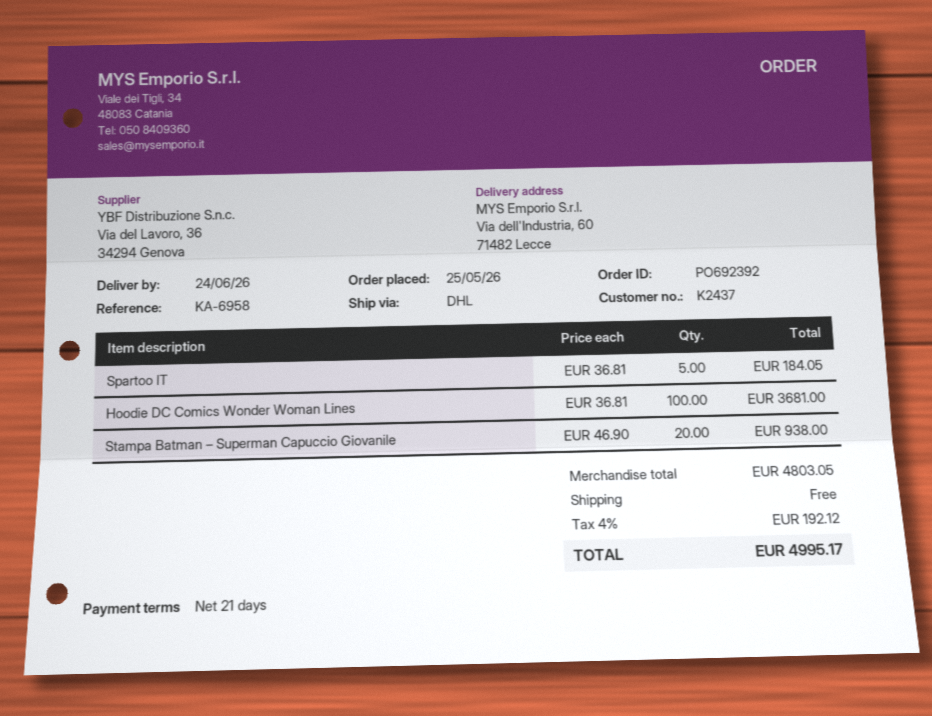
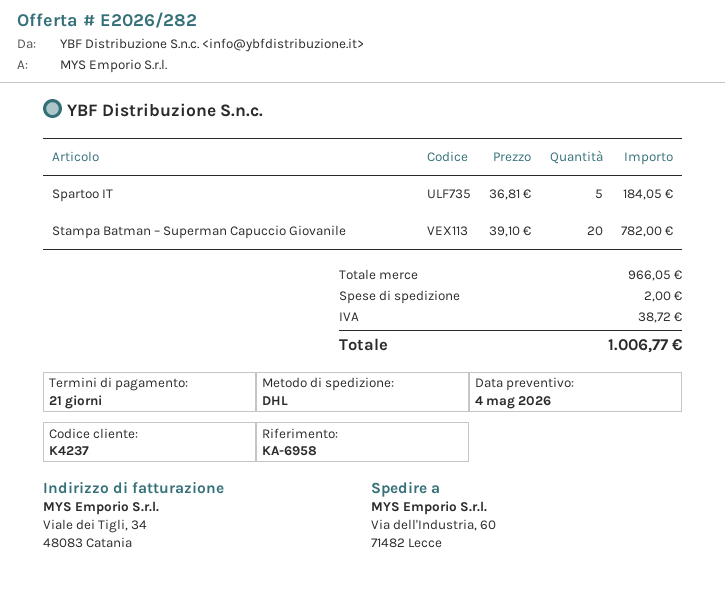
customer number: K2437 -> K4237
Hoodie DC Comics Wonder Woman Lines: 100 x 36.81 = 3681.00 -> none
Stampa Batman – Superman Capuccio Giovanile: 20 x 46.90 = 938.00 -> 20 x 39.10 = 782.00
subtotal: 4803.05 -> 966.05
shipping: 0.00 -> 2.00
tax: 192.12 -> 38.72
total: 4995.17 -> 1006.77

